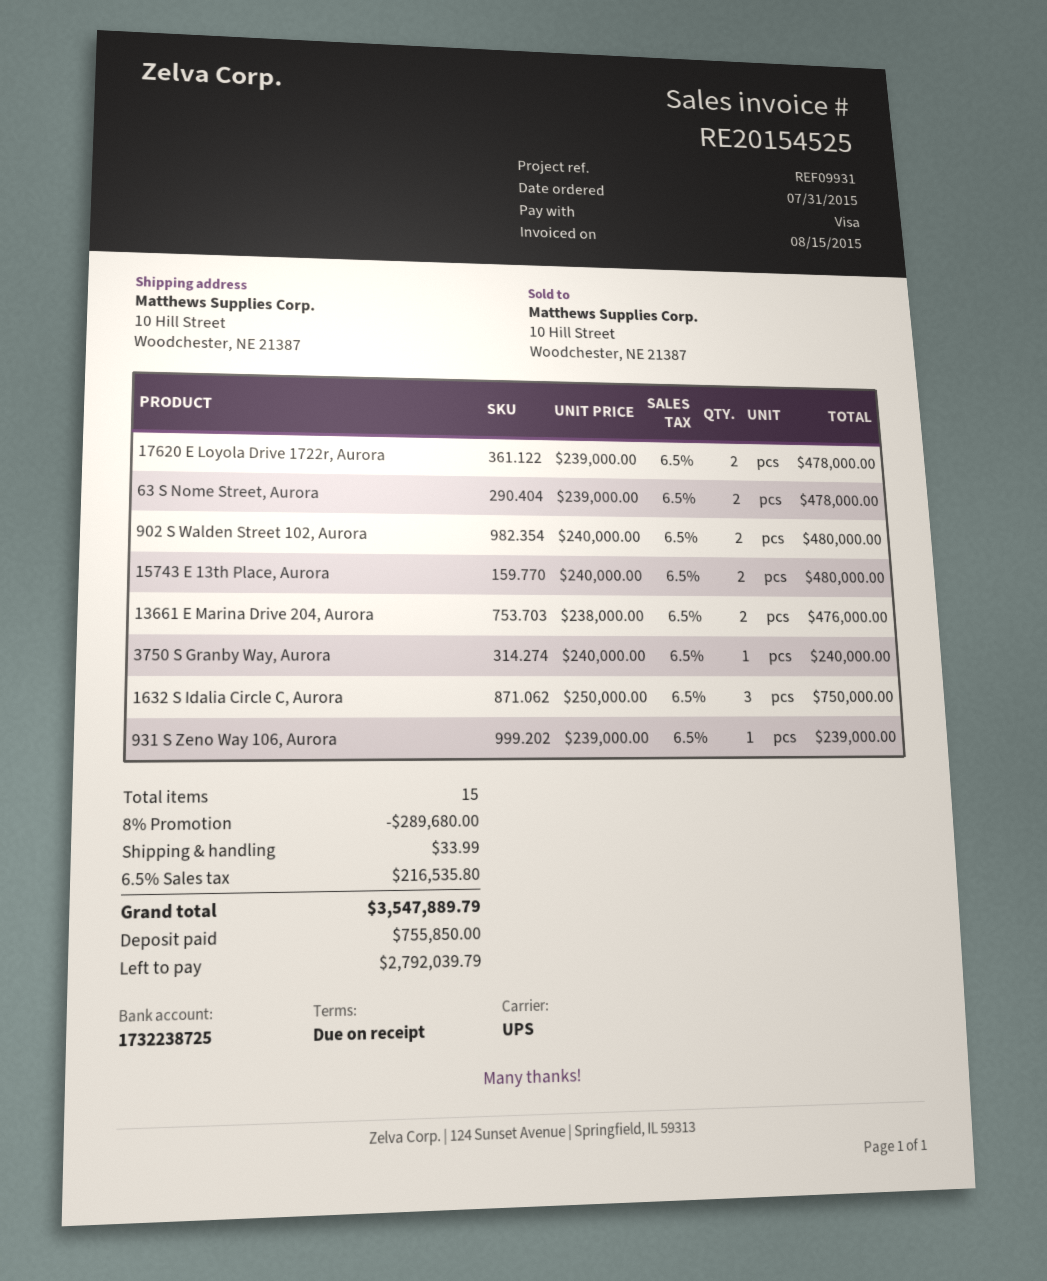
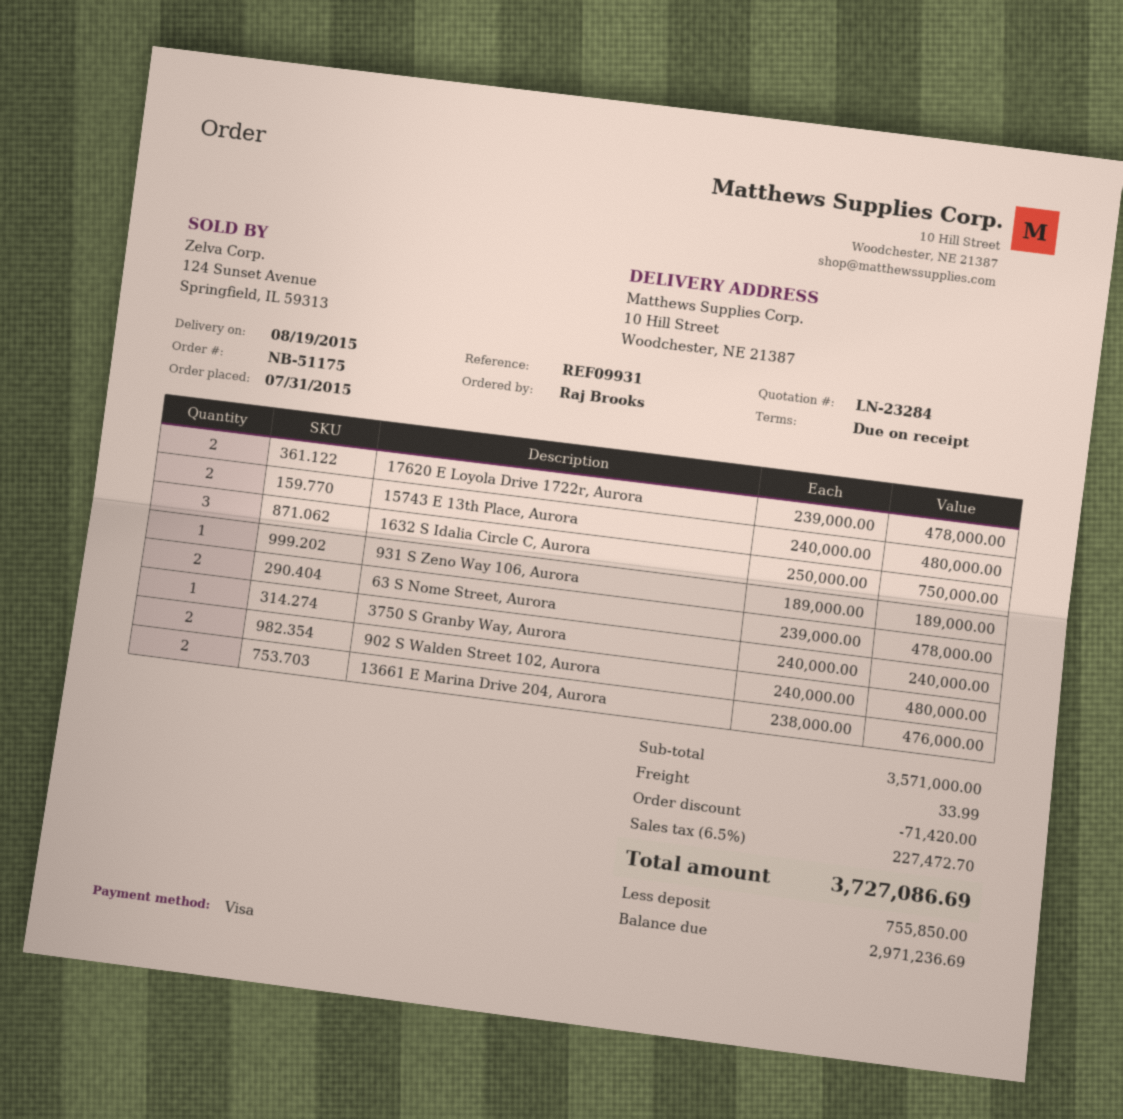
931 S Zeno Way 106, Aurora: 1 x 239000.00 = 239000.00 -> 1 x 189000.00 = 189000.00
discount: 289680.00 -> 71420.00
tax: 6.5% = 216535.80 -> 6.5% = 227472.70
total: 3547889.79 -> 3727086.69
balance: 2792039.79 -> 2971236.69

